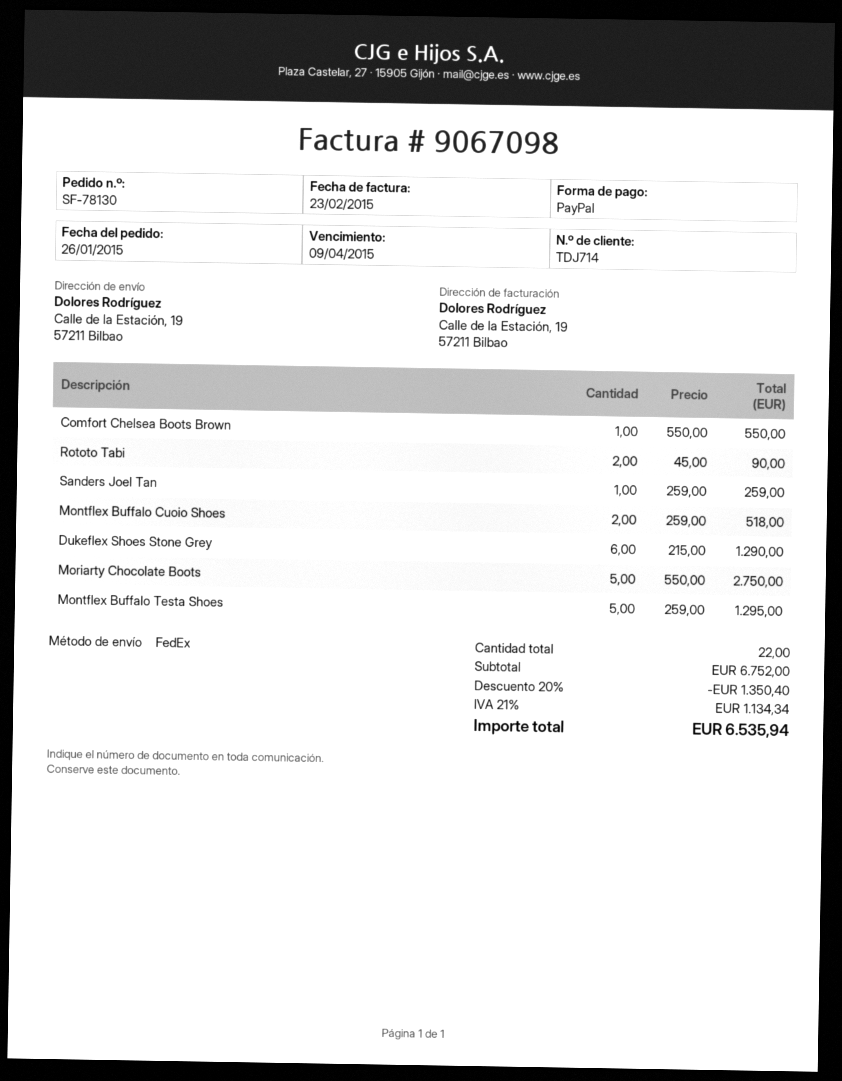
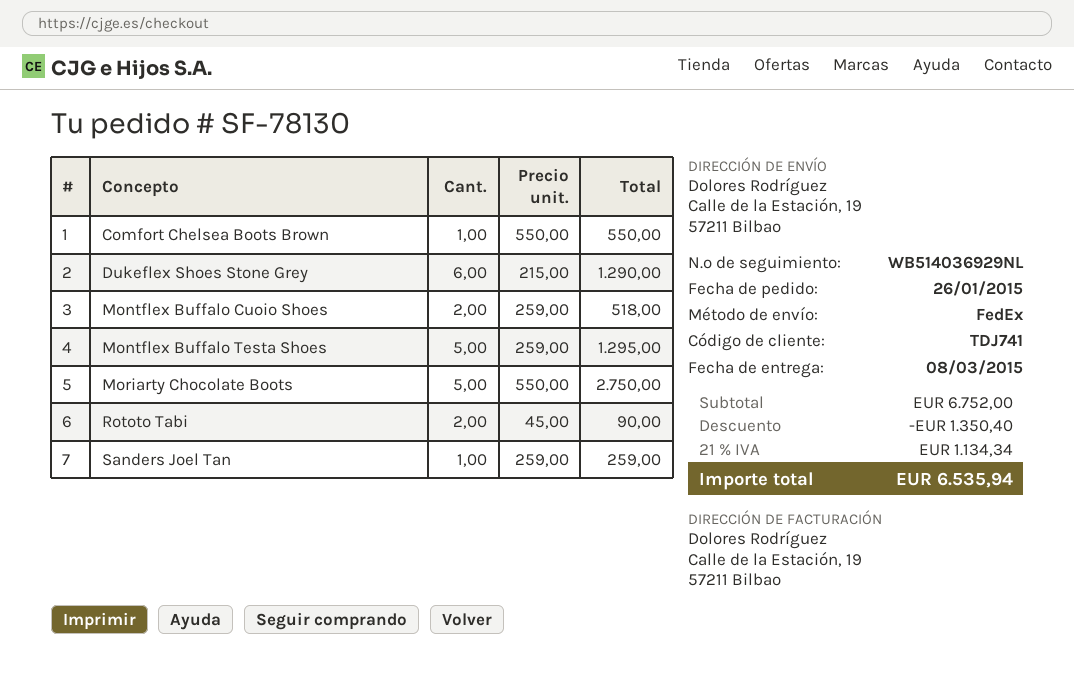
customer number: TDJ714 -> TDJ741

